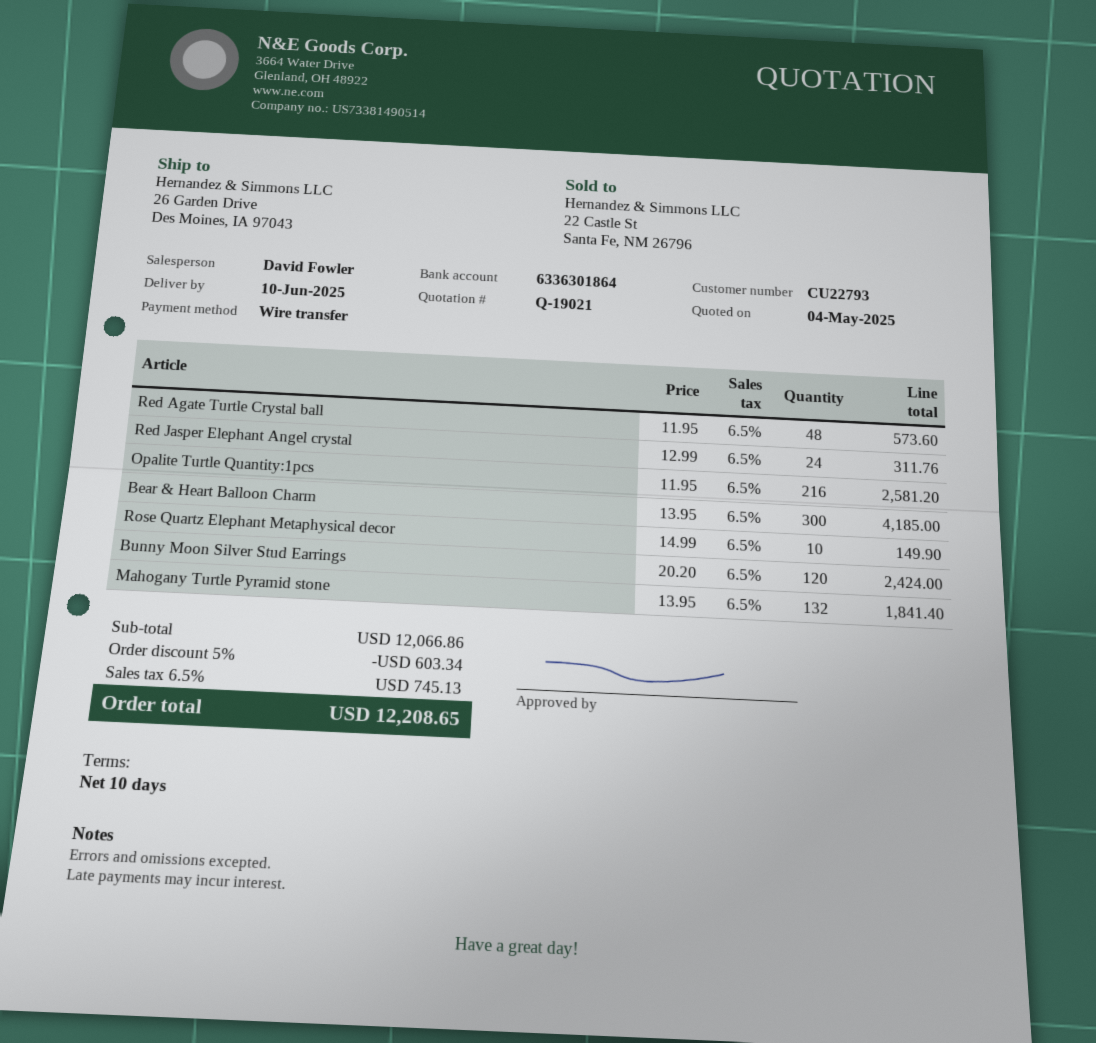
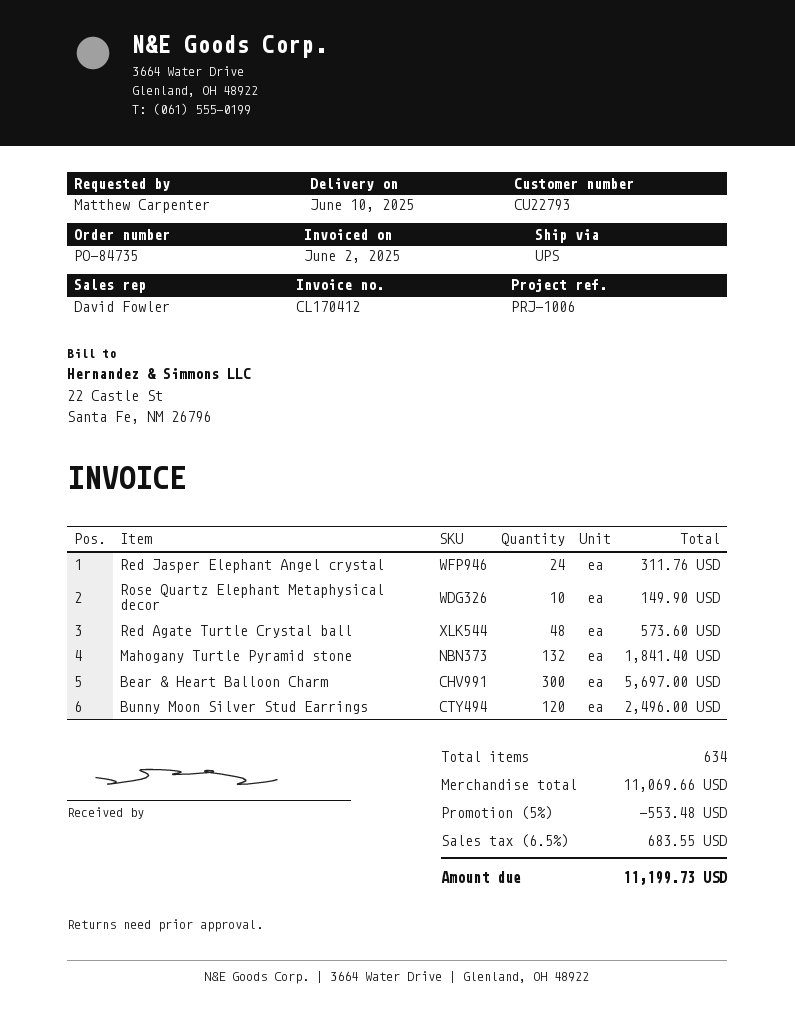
Opalite Turtle Quantity:1pcs: 216 for 2581.20 -> none
Bear & Heart Balloon Charm: 300 for 4185.00 -> 300 for 5697.00
Bunny Moon Silver Stud Earrings: 120 for 2424.00 -> 120 for 2496.00
subtotal: 12066.86 -> 11069.66
discount: 5% = 603.34 -> 5% = 553.48
tax: 6.5% = 745.13 -> 6.5% = 683.55
total: 12208.65 -> 11199.73

